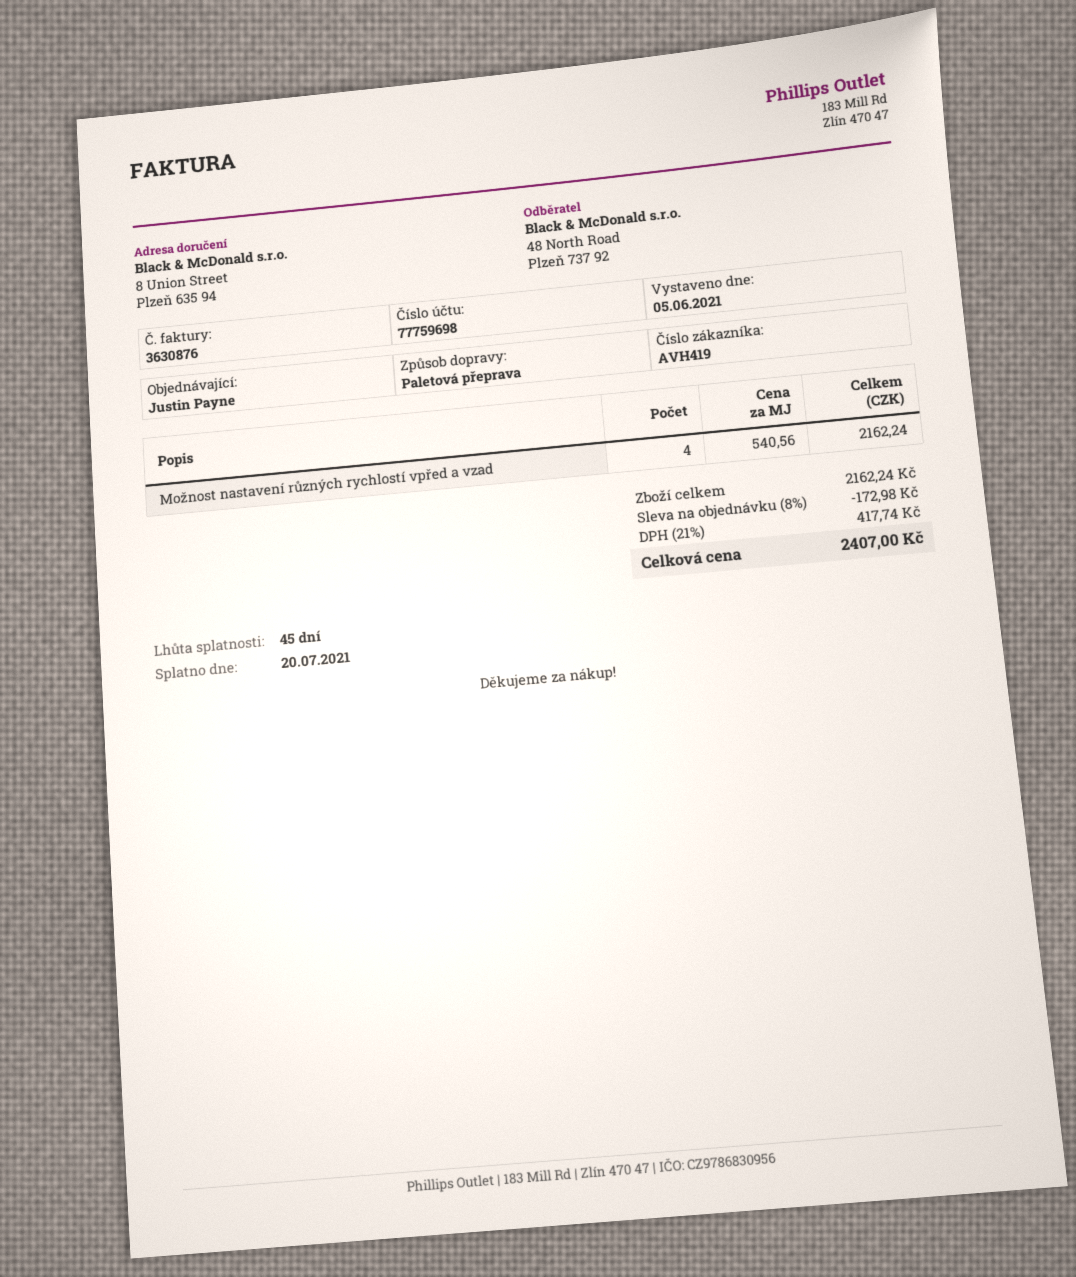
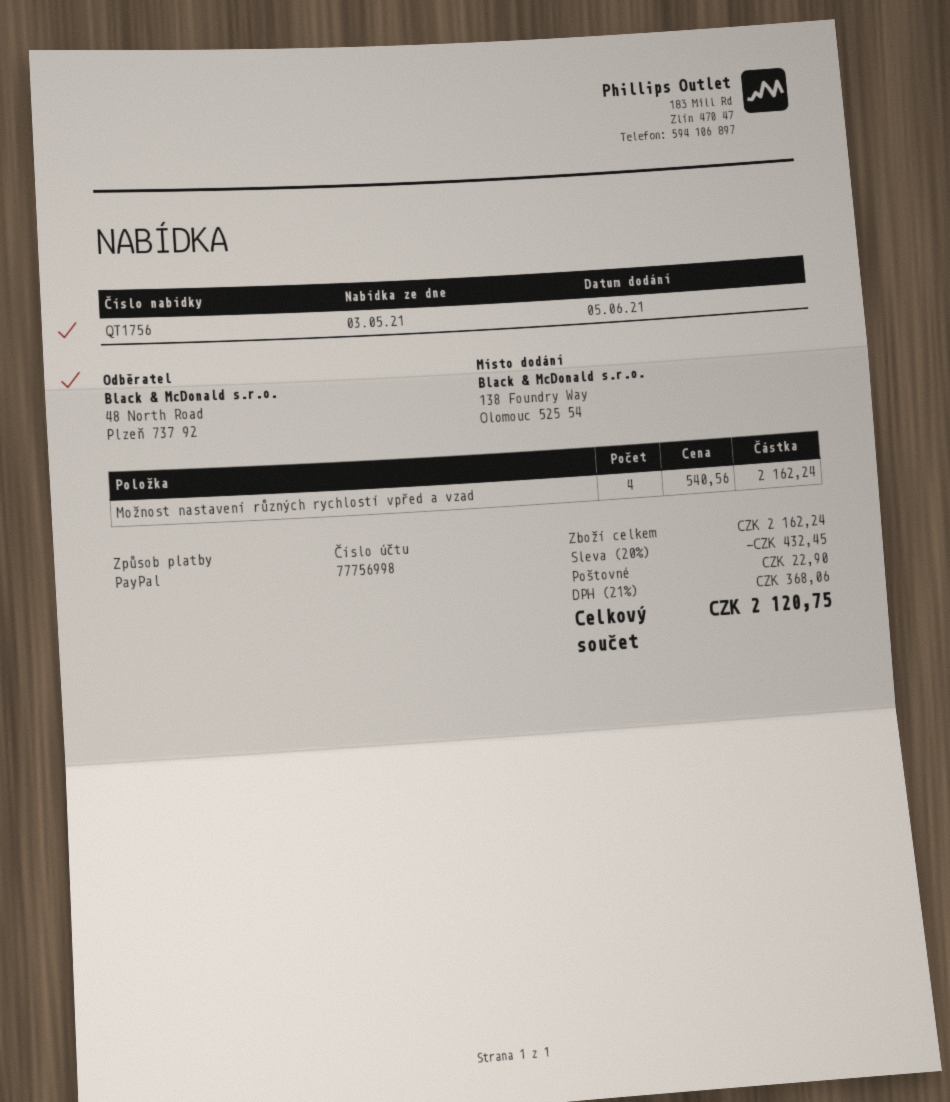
bank account: 77759698 -> 77756998
ship to: 8 Union Street, Plzeň 635 94 -> 138 Foundry Way, Olomouc 525 54
discount: 8% = 172.98 -> 20% = 432.45
shipping: none -> 22.90
tax: 21% = 417.74 -> 21% = 368.06
total: 2407.00 -> 2120.75

